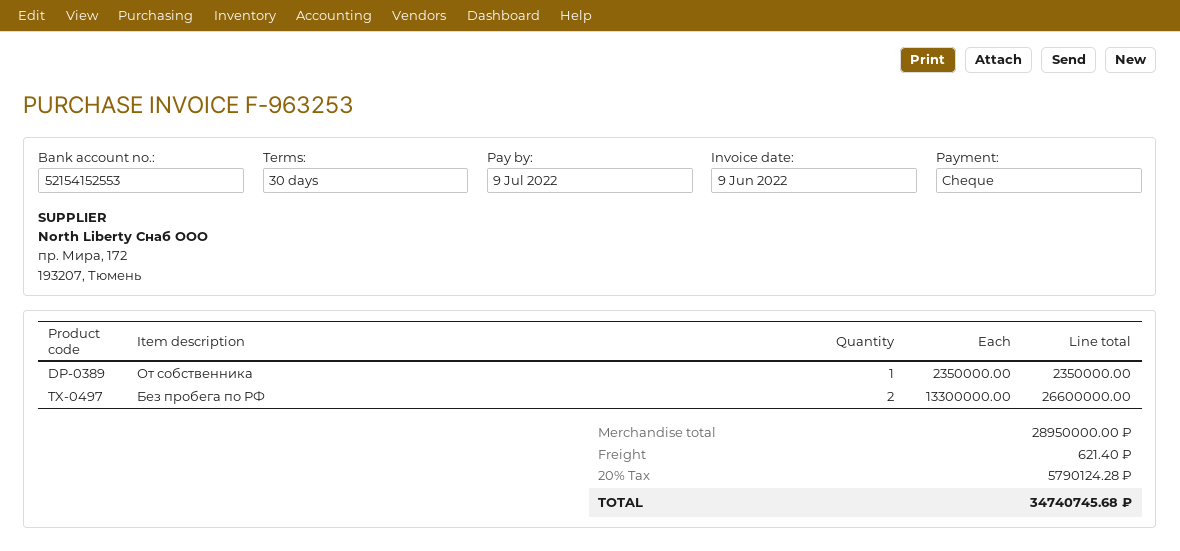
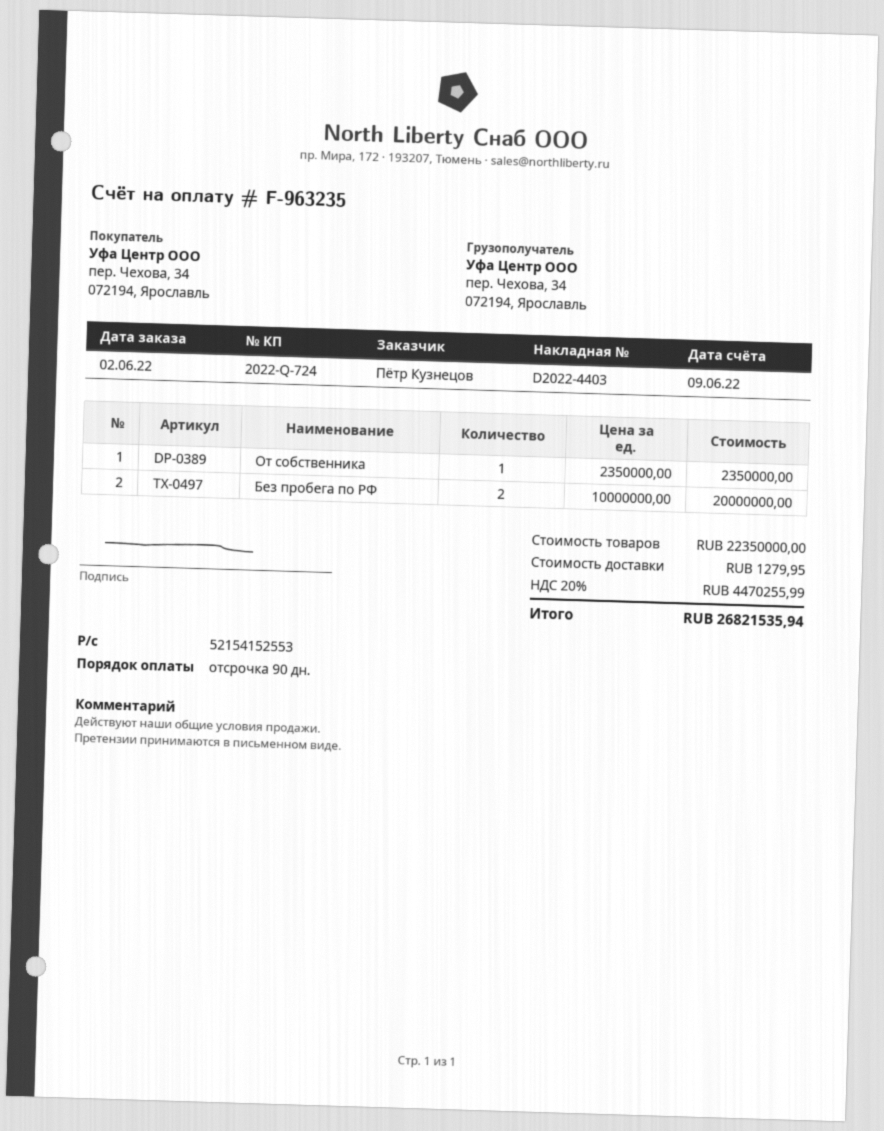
invoice number: F-963253 -> F-963235
payment terms: 30 days -> 90 days
Без пробега по РФ: 2 x 13300000.00 = 26600000.00 -> 2 x 10000000.00 = 20000000.00
subtotal: 28950000.00 -> 22350000.00
shipping: 621.40 -> 1279.95
tax: 20% = 5790124.28 -> 20% = 4470255.99
total: 34740745.68 -> 26821535.94

